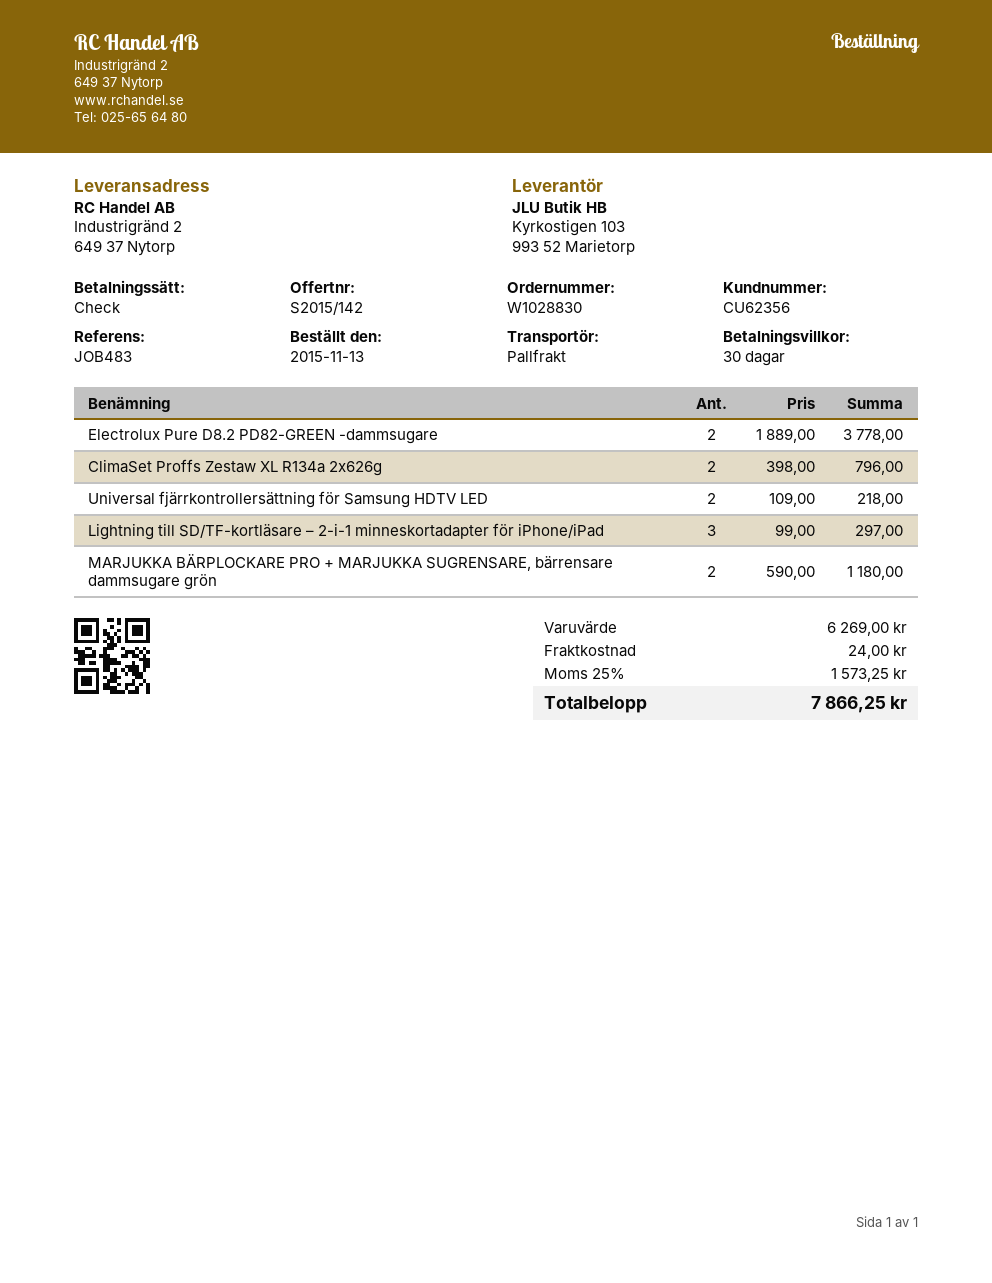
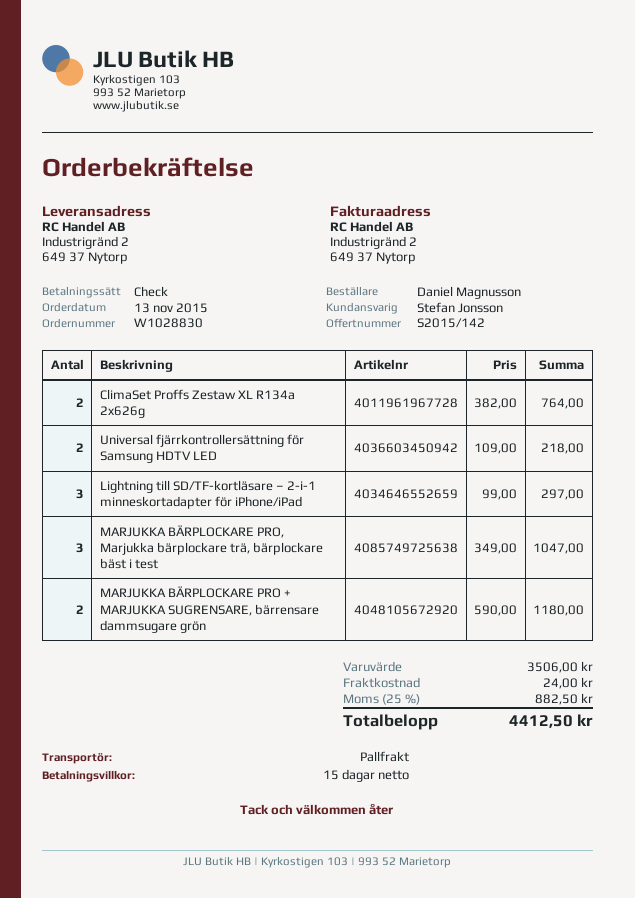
payment terms: 30 days -> 15 days
Electrolux Pure D8.2 PD82-GREEN -dammsugare: 2 x 1889.00 = 3778.00 -> none
ClimaSet Proffs Zestaw XL R134a 2x626g: 2 x 398.00 = 796.00 -> 2 x 382.00 = 764.00
MARJUKKA BÄRPLOCKARE PRO, Marjukka bärplockare trä, bärplockare bäst i test: none -> 3 x 349.00 = 1047.00
subtotal: 6269.00 -> 3506.00
tax: 25% = 1573.25 -> 25% = 882.50
total: 7866.25 -> 4412.50

